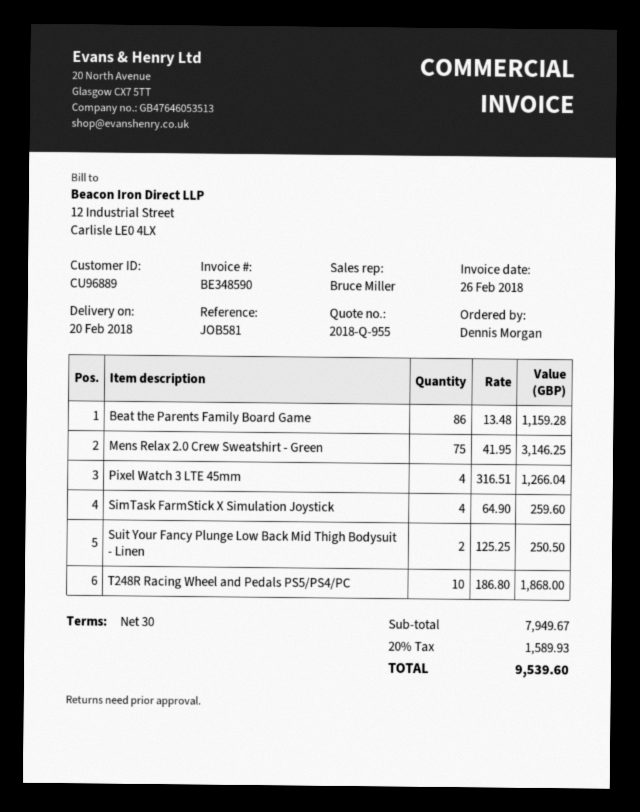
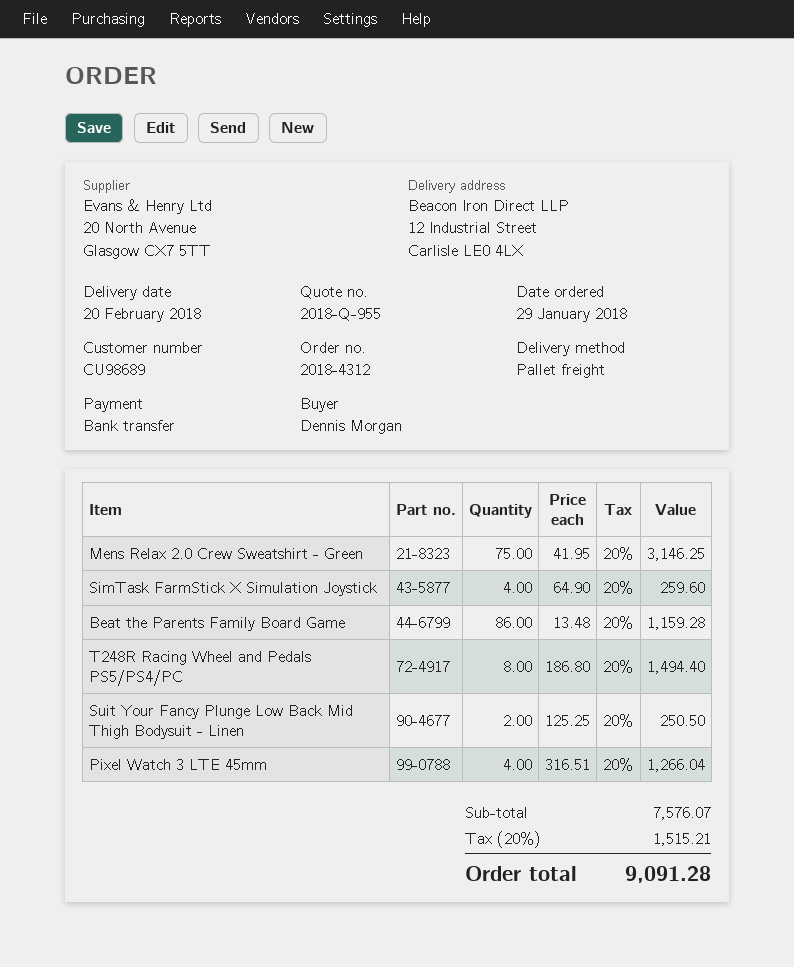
customer number: CU96889 -> CU98689
T248R Racing Wheel and Pedals PS5/PS4/PC: 10 x 186.80 = 1868.00 -> 8 x 186.80 = 1494.40
subtotal: 7949.67 -> 7576.07
tax: 20% = 1589.93 -> 20% = 1515.21
total: 9539.60 -> 9091.28

